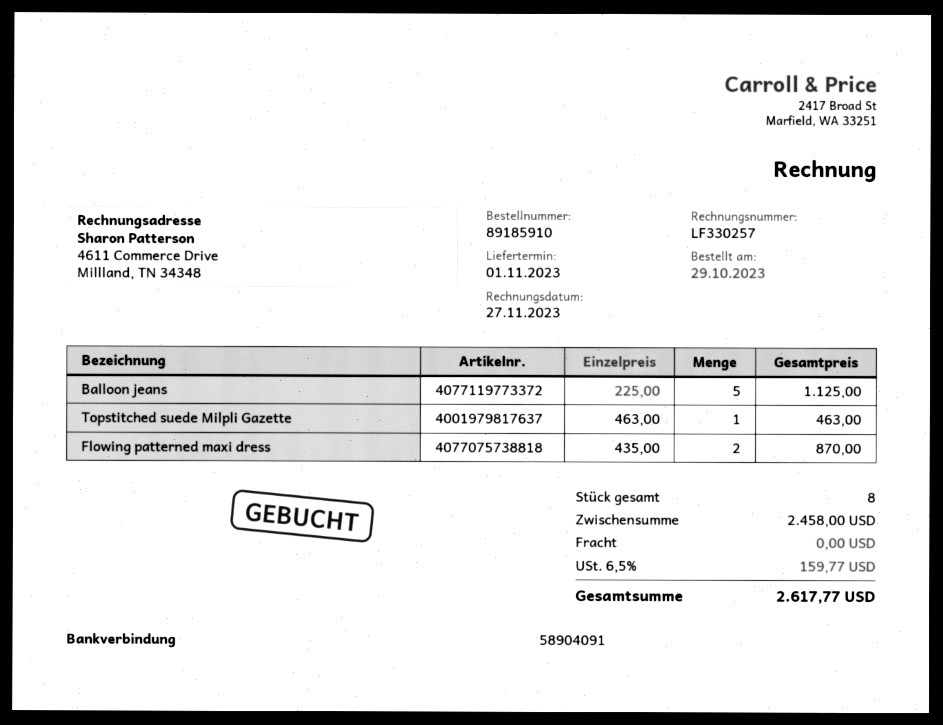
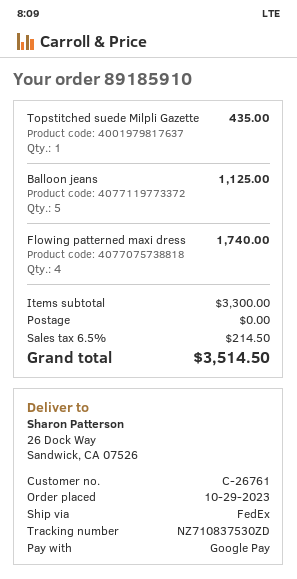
Topstitched suede Milpli Gazette: 1 for 463.00 -> 1 for 435.00
Flowing patterned maxi dress: 2 for 870.00 -> 4 for 1740.00
subtotal: 2458.00 -> 3300.00
tax: 6.5% = 159.77 -> 6.5% = 214.50
total: 2617.77 -> 3514.50

